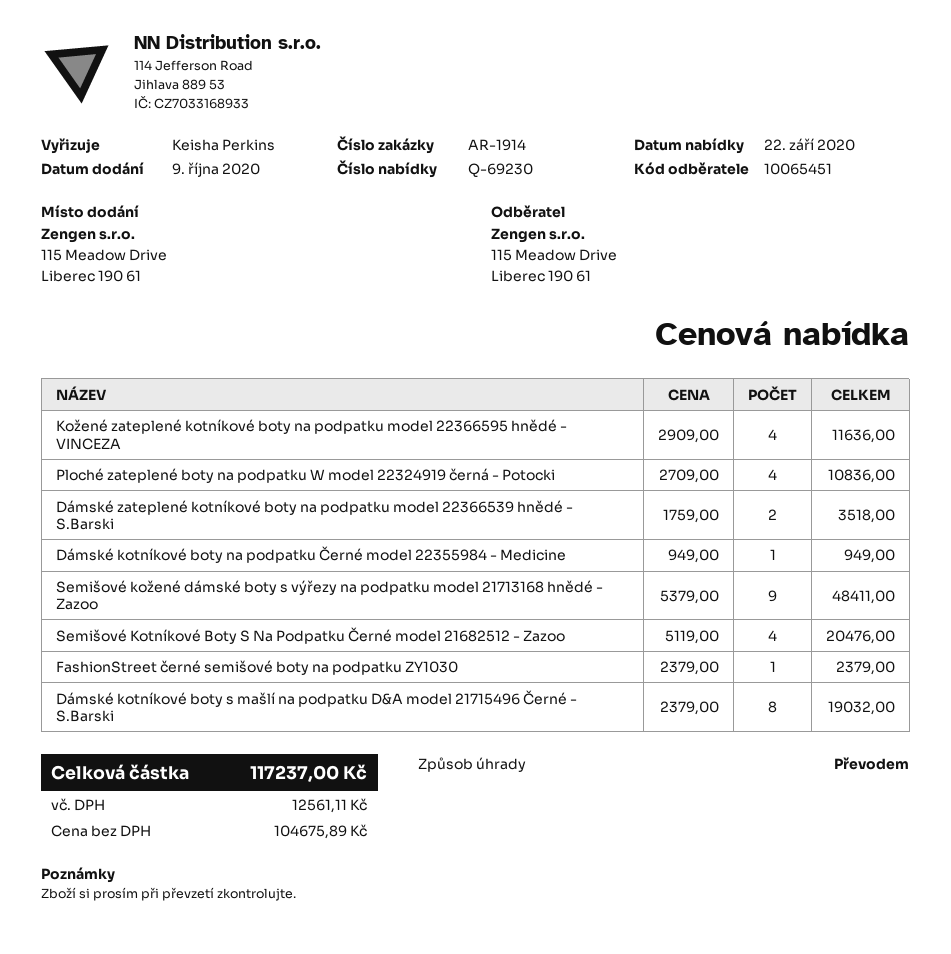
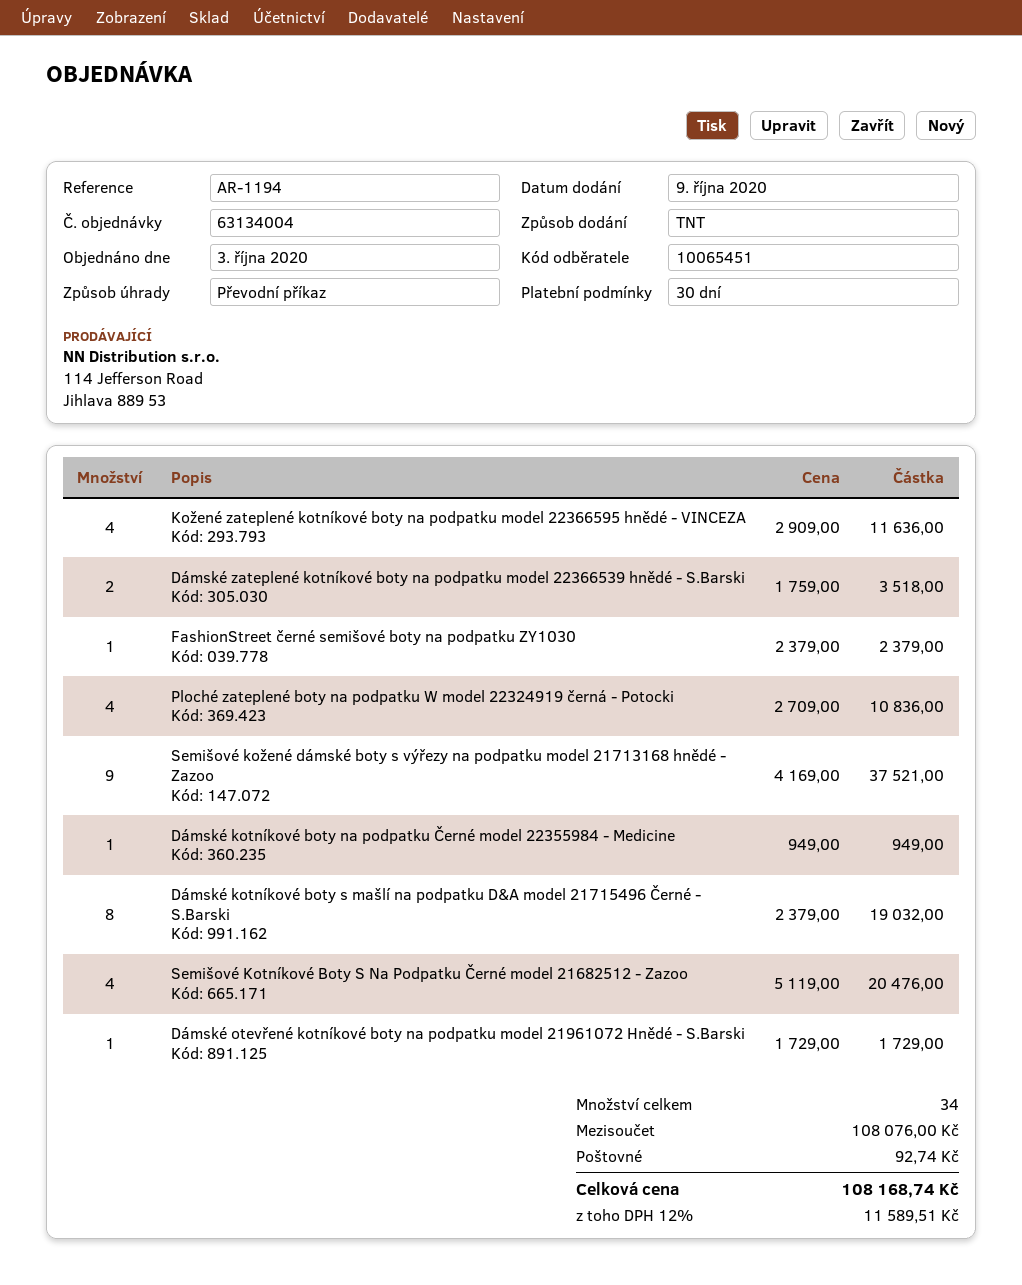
reference: AR-1914 -> AR-1194
Semišové kožené dámské boty s výřezy na podpatku model 21713168 hnědé - Zazoo: 9 x 5379.00 = 48411.00 -> 9 x 4169.00 = 37521.00
Dámské otevřené kotníkové boty na podpatku model 21961072 Hnědé - S.Barski: none -> 1 x 1729.00 = 1729.00
shipping: none -> 92.74
tax: 12561.11 -> 11589.51
total: 117237.00 -> 108168.74

